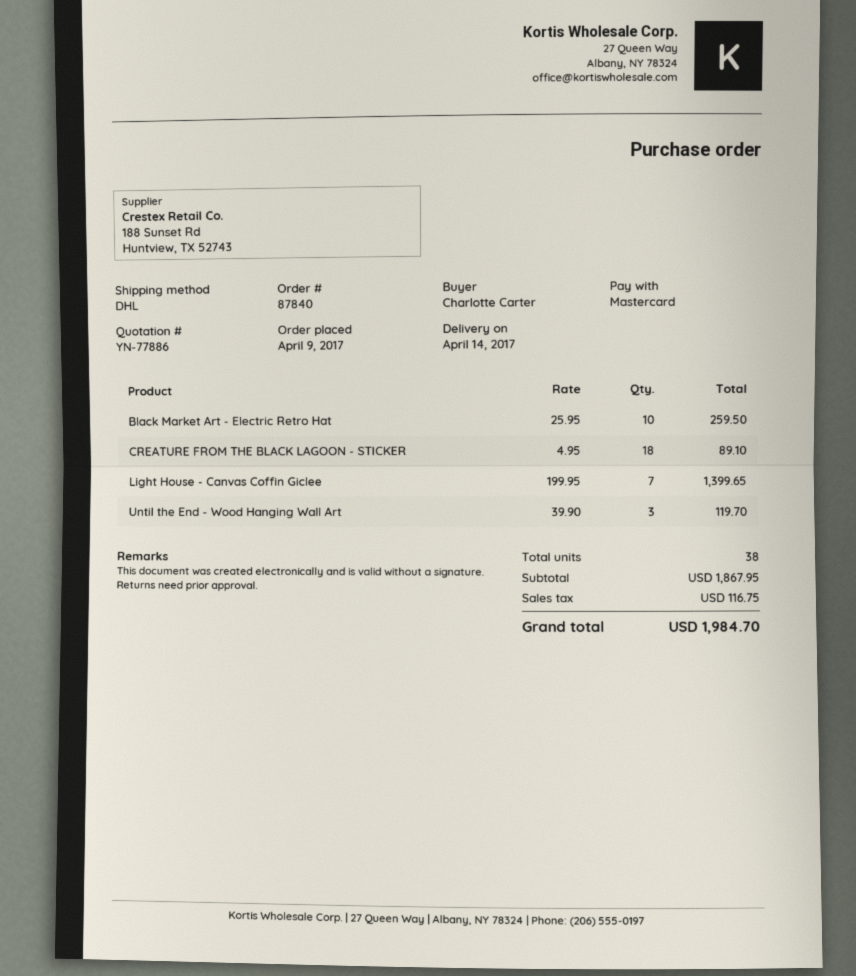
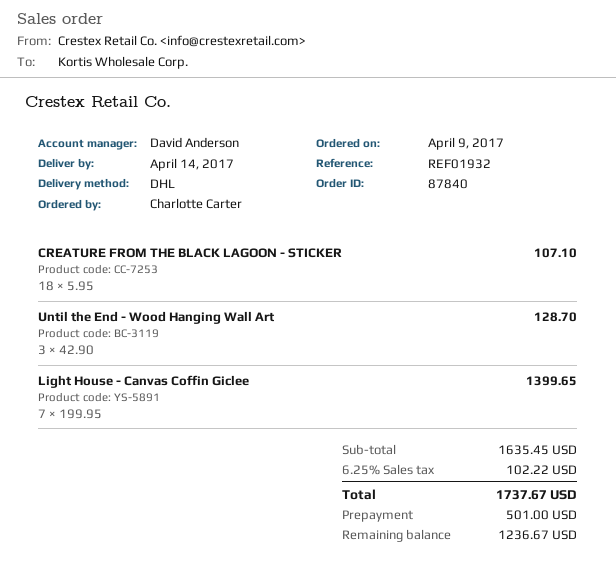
Black Market Art - Electric Retro Hat: 10 x 25.95 = 259.50 -> none
CREATURE FROM THE BLACK LAGOON - STICKER: 18 x 4.95 = 89.10 -> 18 x 5.95 = 107.10
Until the End - Wood Hanging Wall Art: 3 x 39.90 = 119.70 -> 3 x 42.90 = 128.70
subtotal: 1867.95 -> 1635.45
tax: 116.75 -> 102.22
total: 1984.70 -> 1737.67

